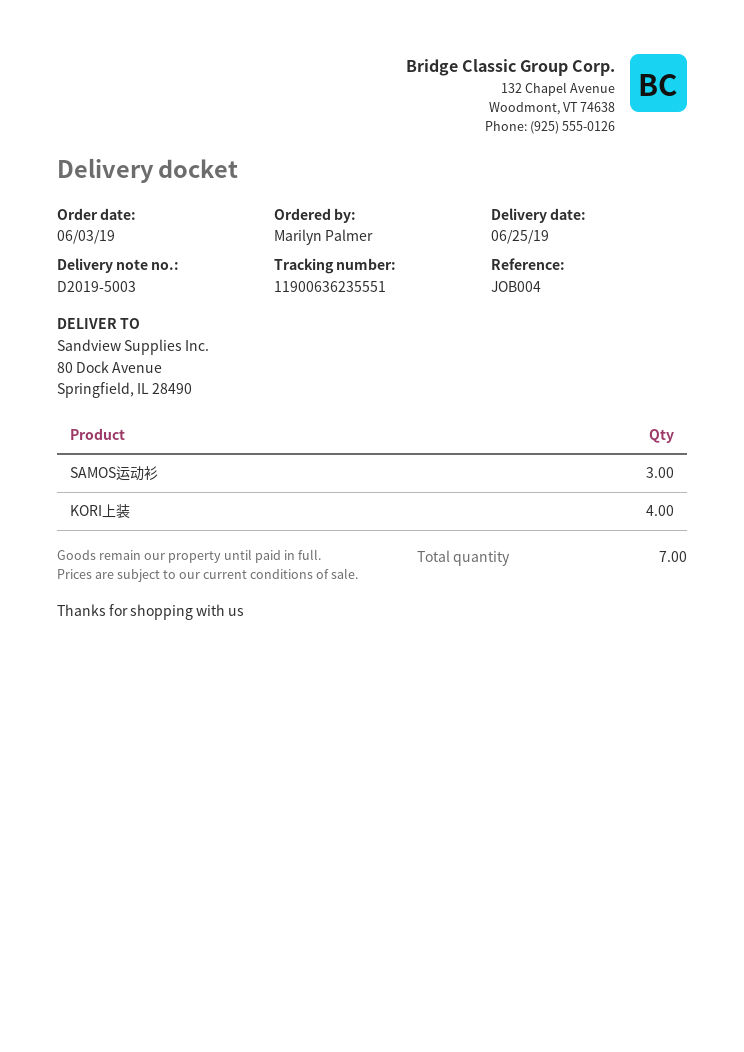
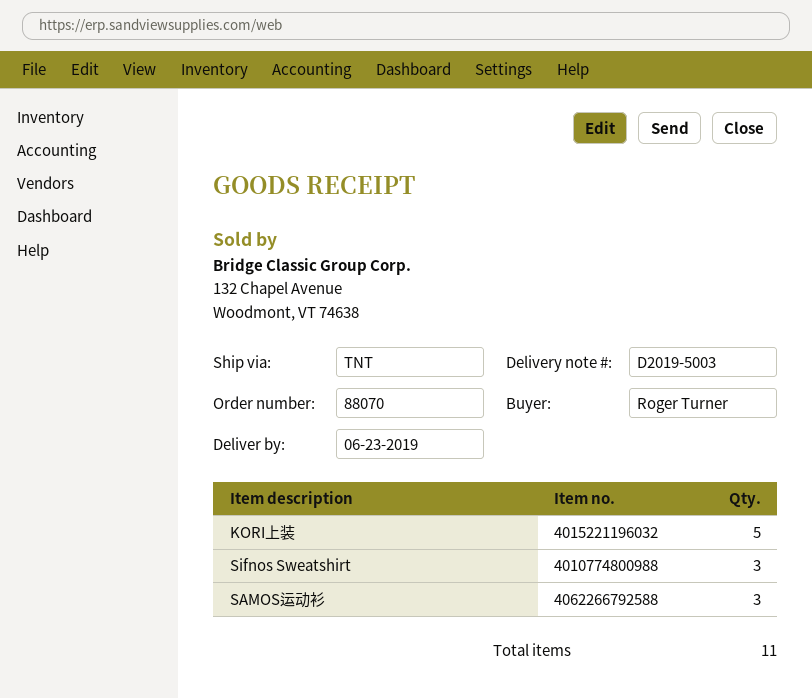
delivery date: 2019-06-25 -> 2019-06-23
ordered by: Marilyn Palmer -> Roger Turner
KORI上装: 4 -> 5
Sifnos Sweatshirt: none -> 3
total quantity: 7 -> 11

